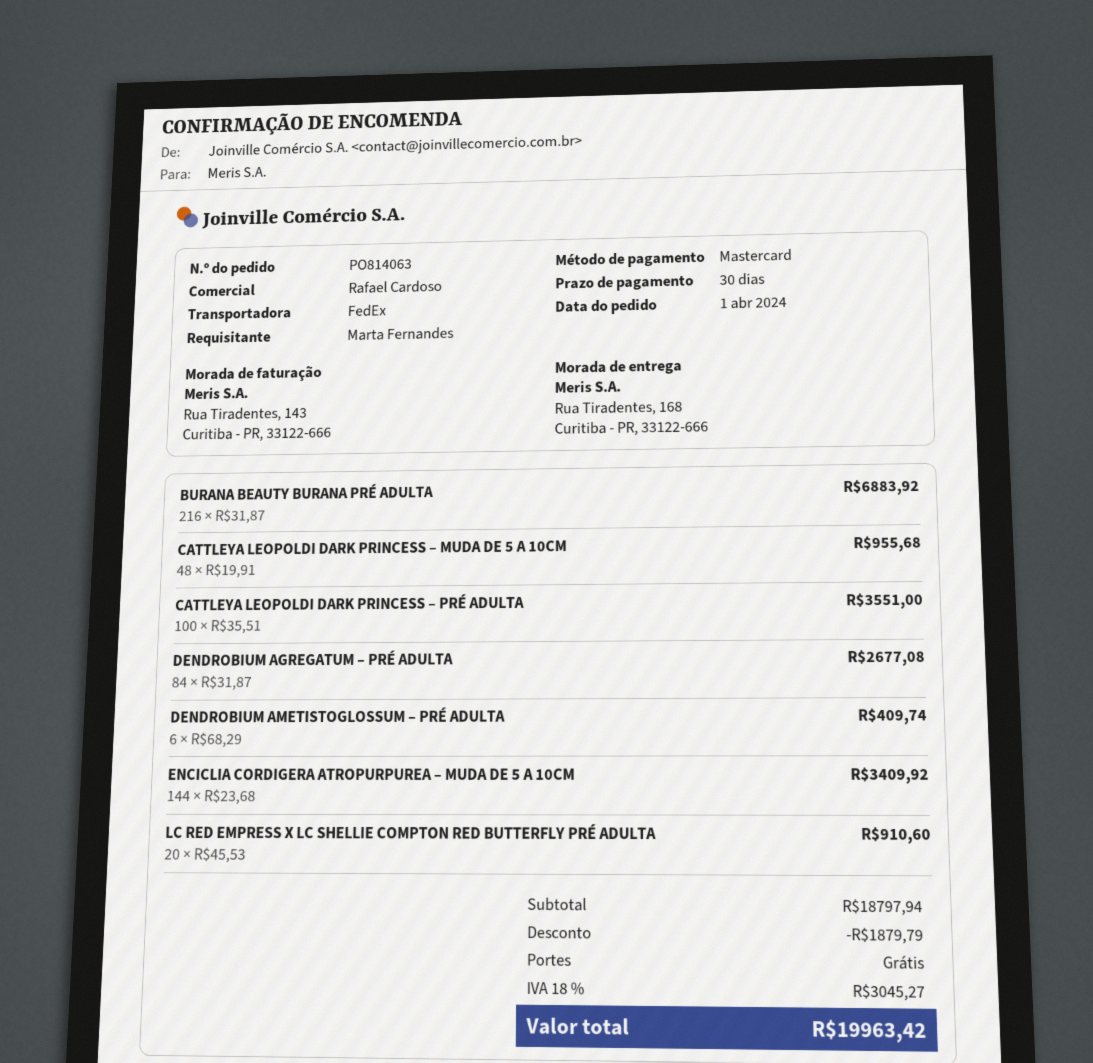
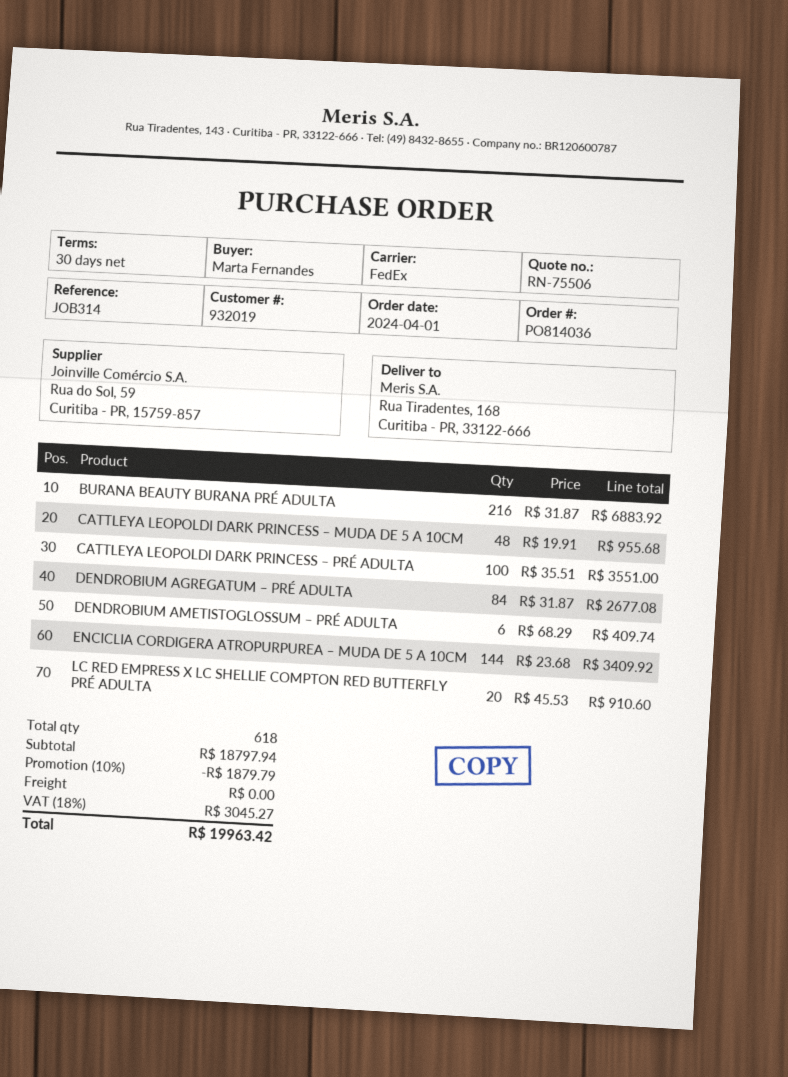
order number: PO814063 -> PO814036

